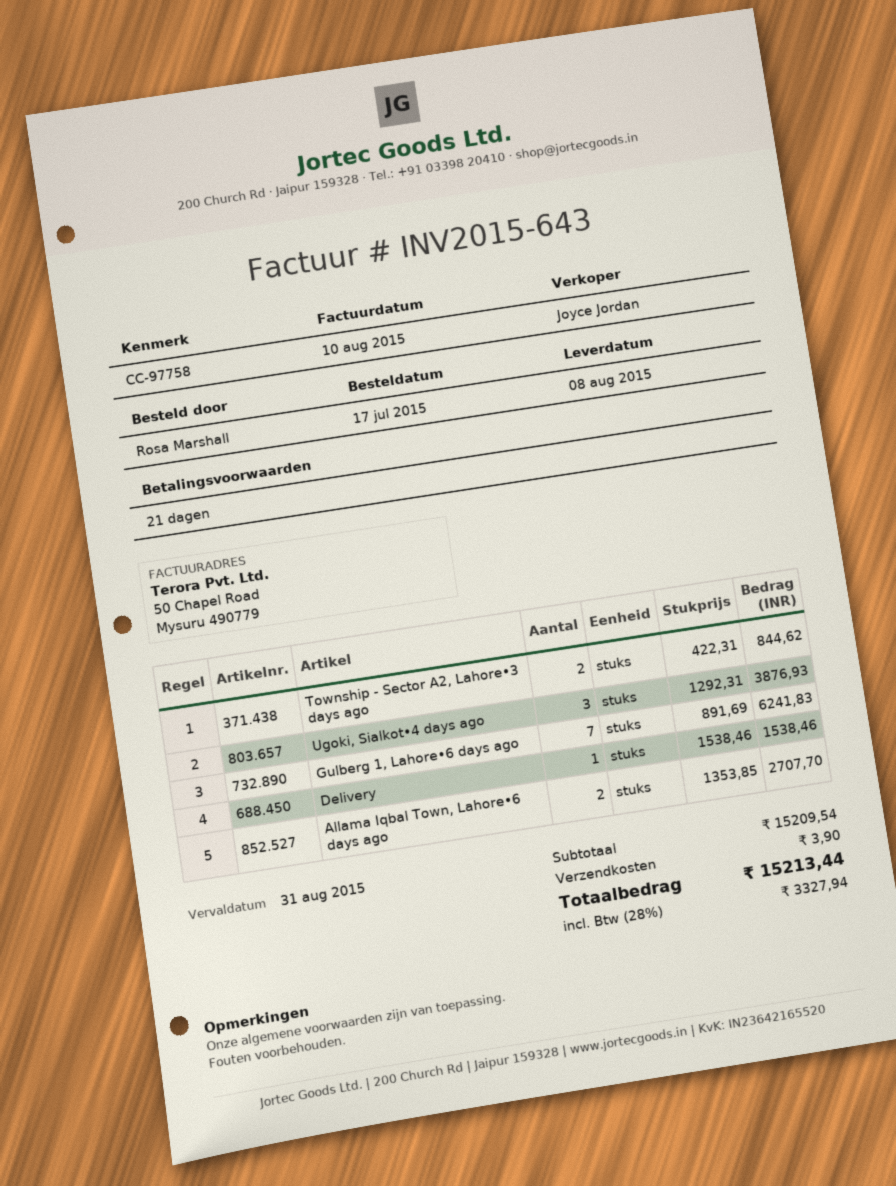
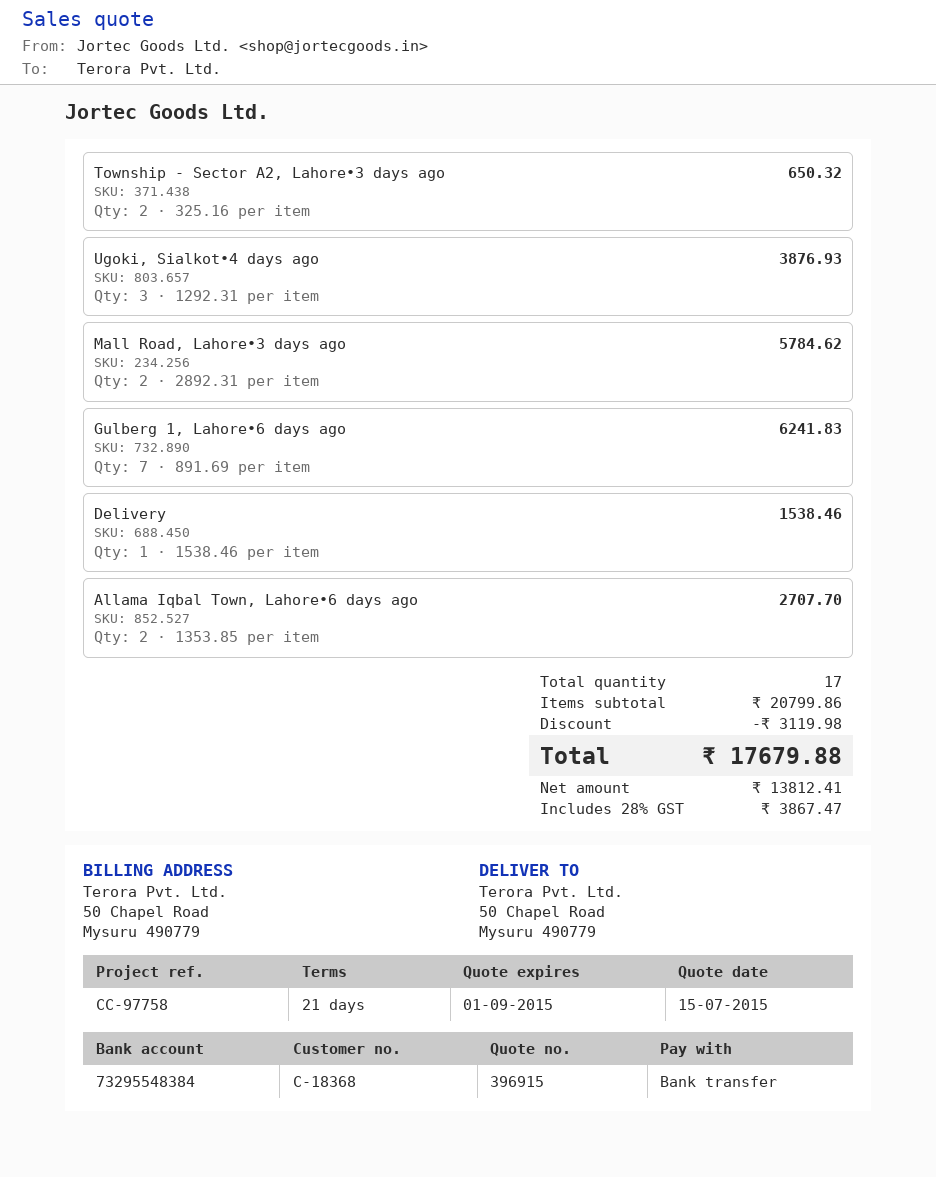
Township - Sector A2, Lahore•3 days ago: 2 x 422.31 = 844.62 -> 2 x 325.16 = 650.32
Mall Road, Lahore•3 days ago: none -> 2 x 2892.31 = 5784.62
subtotal: 15209.54 -> 20799.86
discount: none -> 3119.98
shipping: 3.90 -> none
tax: 28% = 3327.94 -> 28% = 3867.47
total: 15213.44 -> 17679.88

